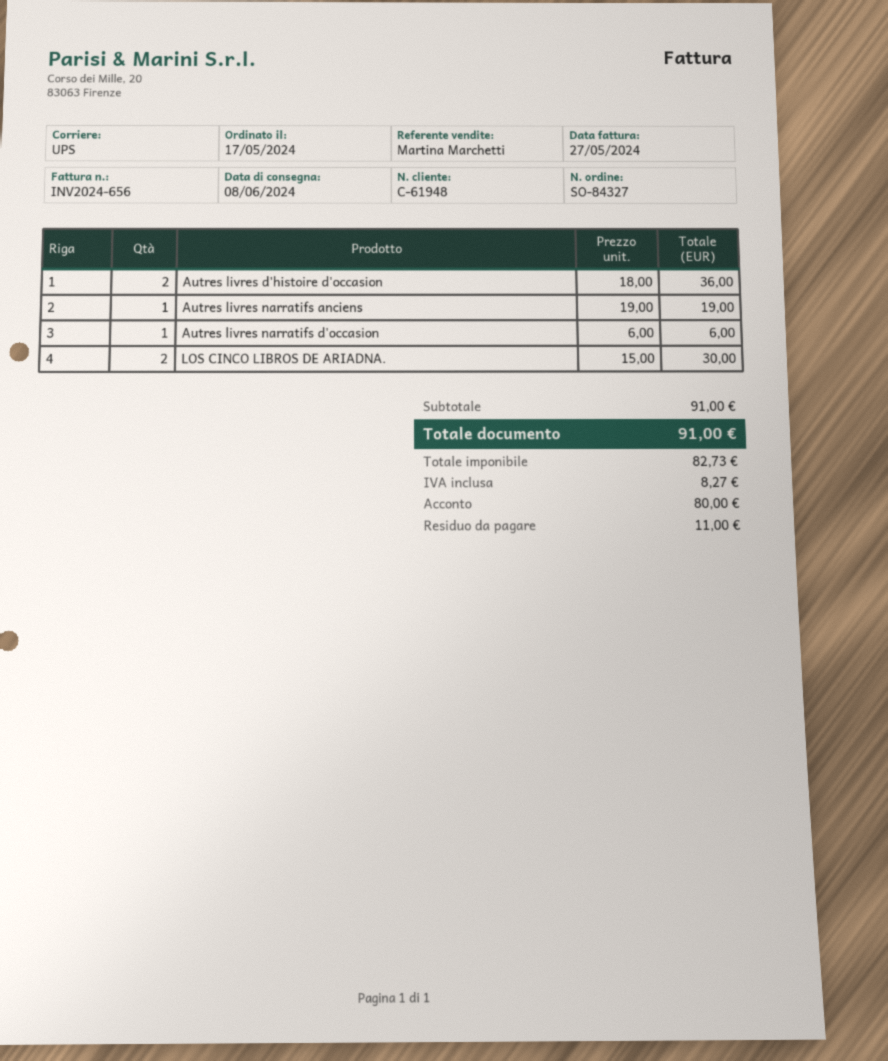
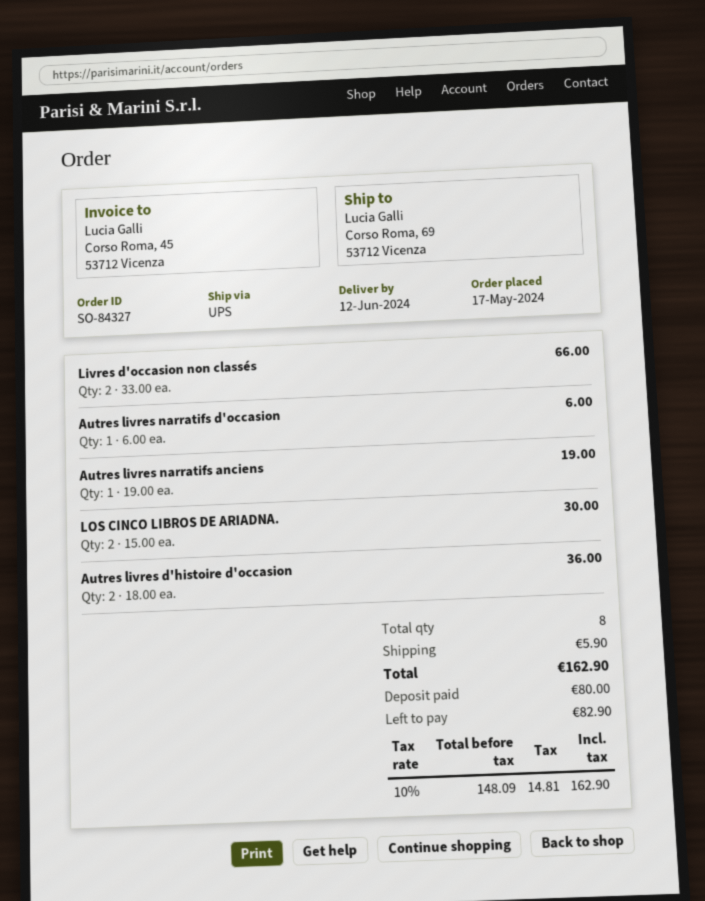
delivery date: 2024-06-08 -> 2024-06-12
Livres d'occasion non classés: none -> 2 x 33.00 = 66.00
shipping: none -> 5.90
net: 82.73 -> 148.09
tax: 8.27 -> 14.81
total: 91.00 -> 162.90
balance: 11.00 -> 82.90

